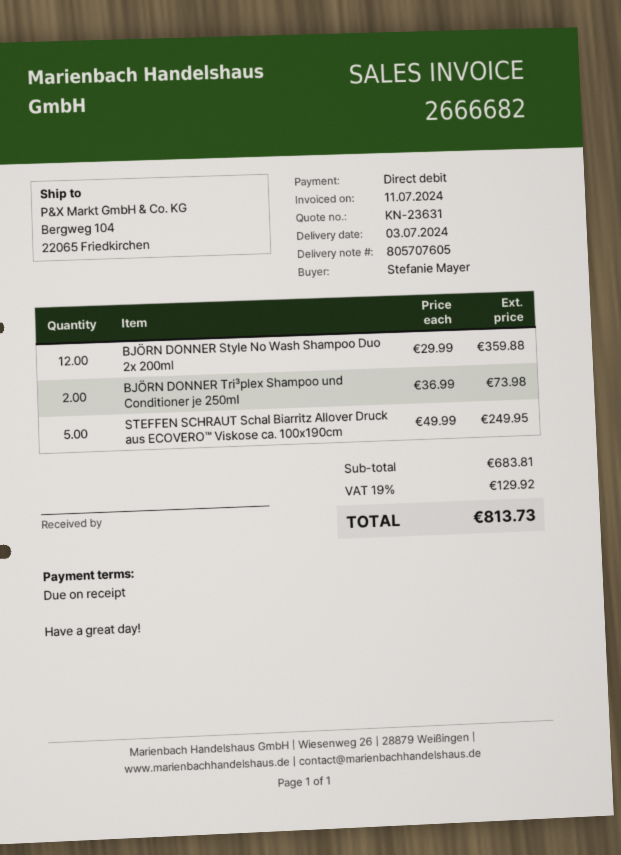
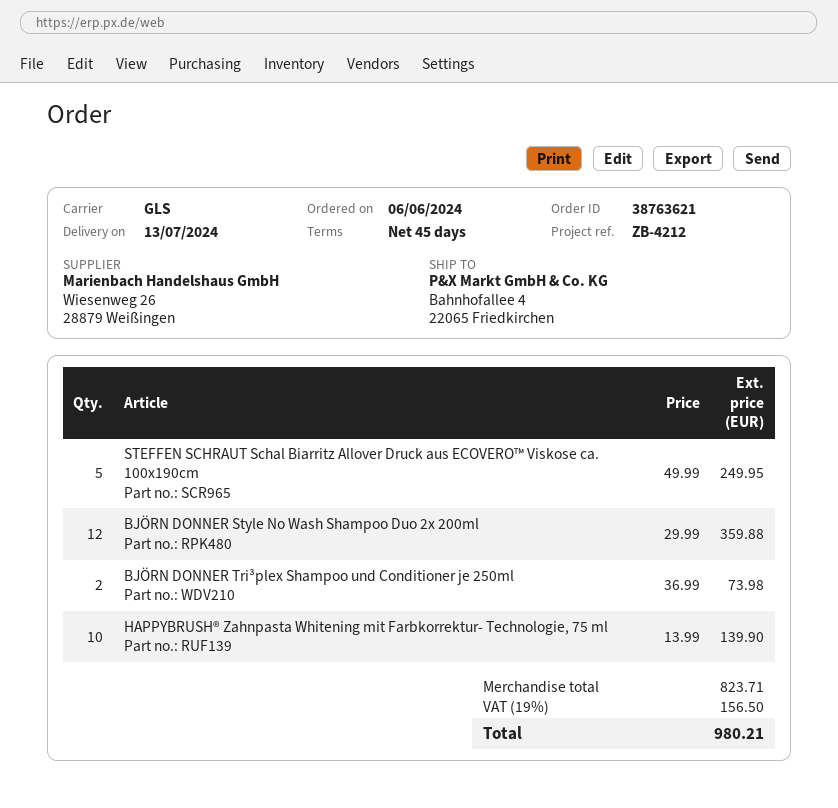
delivery date: 2024-07-03 -> 2024-07-13
payment terms: on receipt -> 45 days
ship to: Bergweg 104, 22065 Friedkirchen -> Bahnhofallee 4, 22065 Friedkirchen
HAPPYBRUSH® Zahnpasta Whitening mit Farbkorrektur- Technologie, 75 ml: none -> 10 x 13.99 = 139.90
subtotal: 683.81 -> 823.71
tax: 19% = 129.92 -> 19% = 156.50
total: 813.73 -> 980.21

